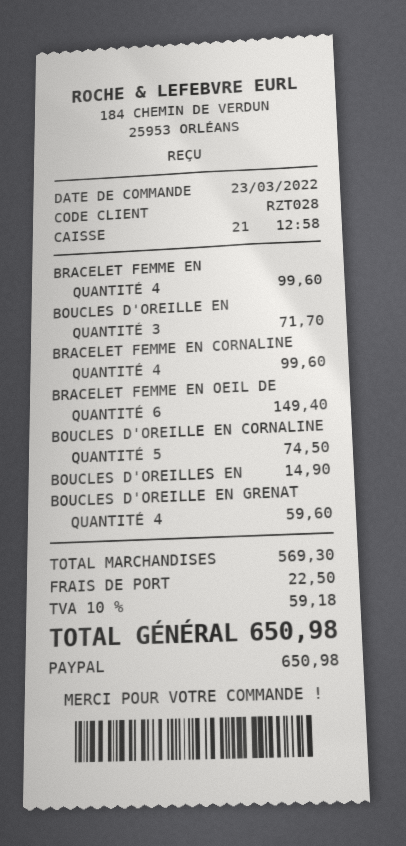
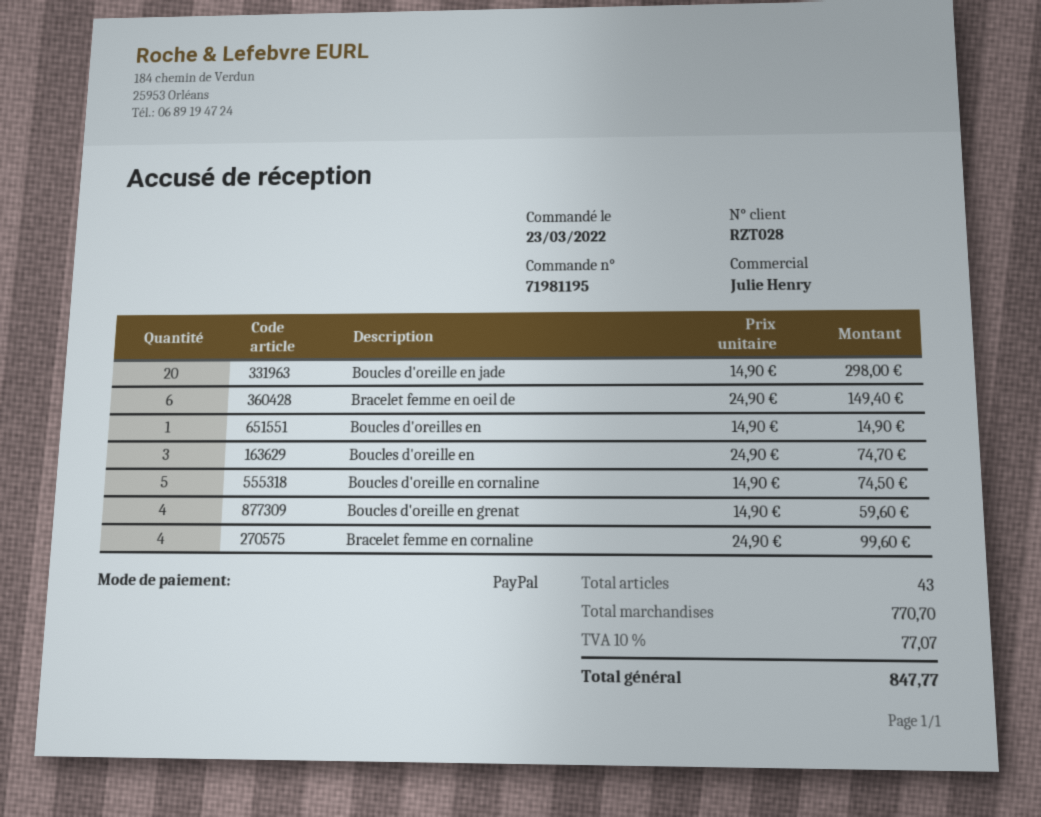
BRACELET FEMME EN: 4 for 99.60 -> none
BOUCLES D'OREILLE EN: 3 for 71.70 -> 3 for 74.70
Boucles d'oreille en jade: none -> 20 for 298.00
subtotal: 569.30 -> 770.70
shipping: 22.50 -> none
tax: 10% = 59.18 -> 10% = 77.07
total: 650.98 -> 847.77

